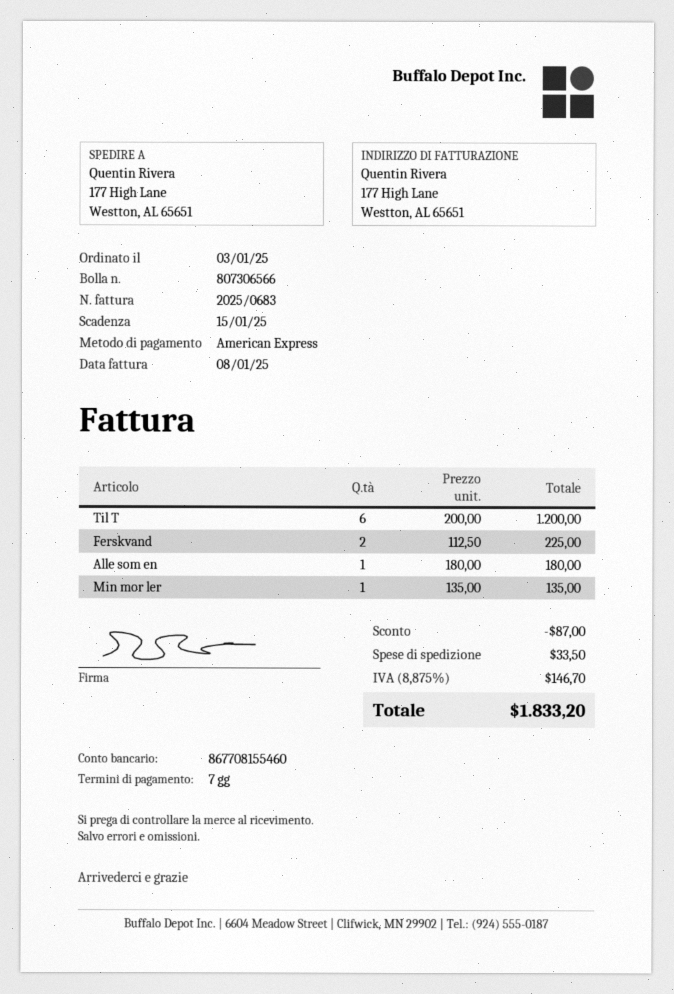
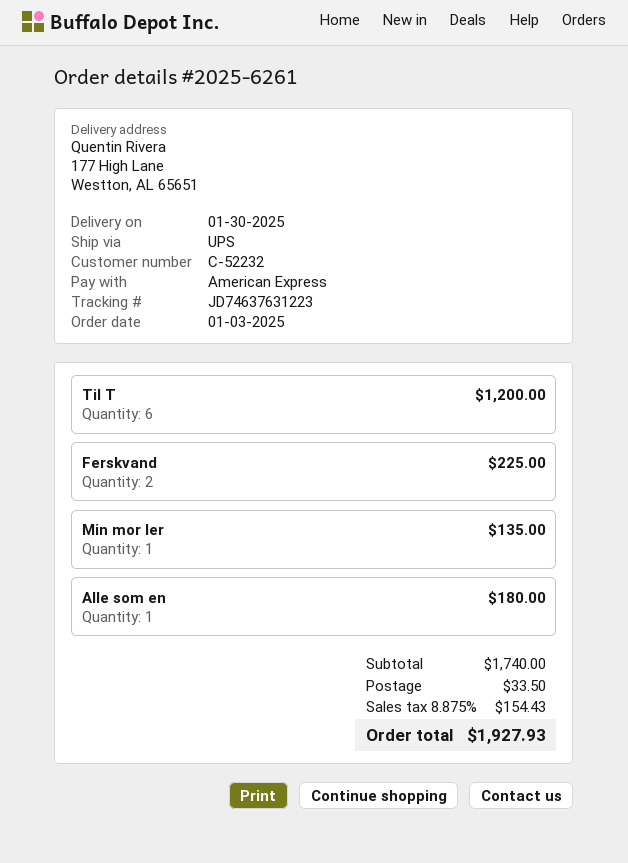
discount: 87.00 -> none
tax: 8.875% = 146.70 -> 8.875% = 154.43
total: 1833.20 -> 1927.93

